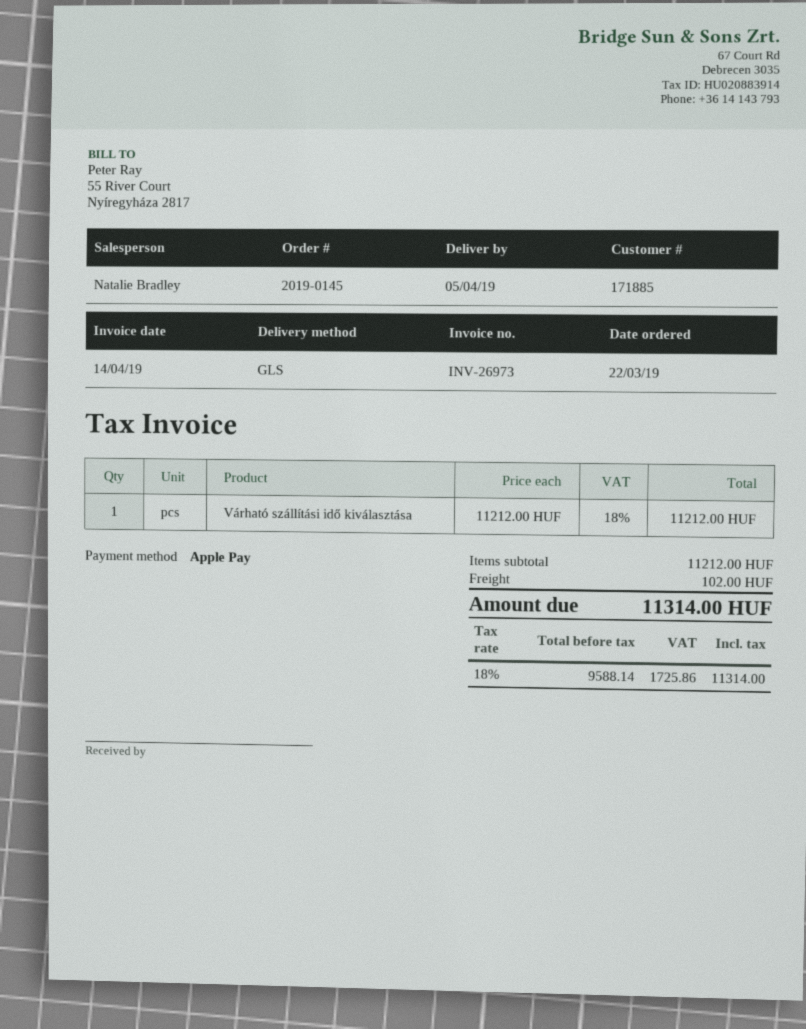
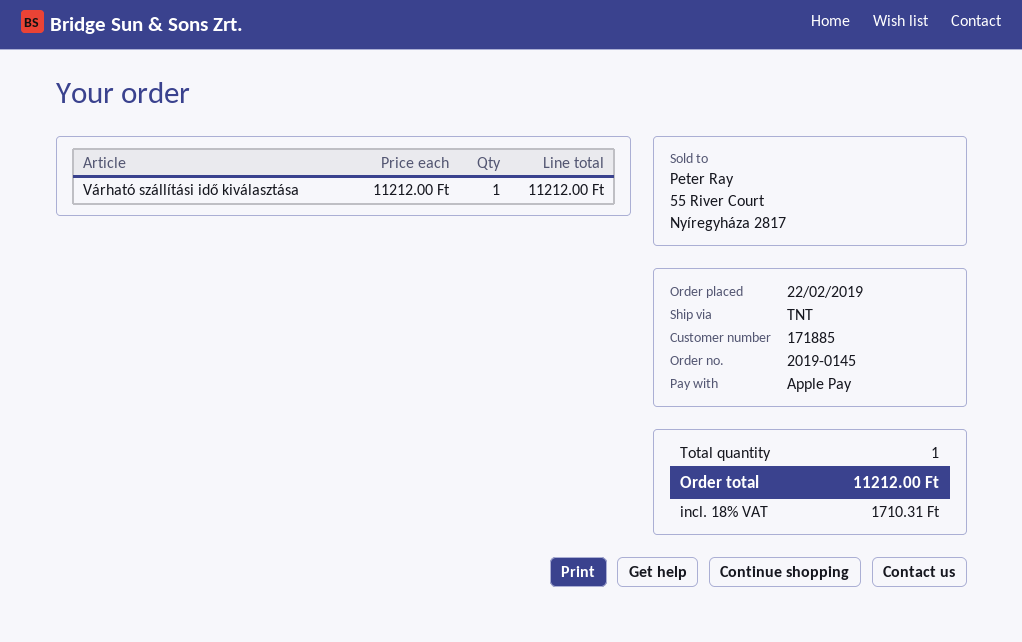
order date: 2019-03-22 -> 2019-02-22
shipping method: GLS -> TNT
shipping: 102.00 -> none
tax: 18% = 1725.86 -> 18% = 1710.31
total: 11314.00 -> 11212.00

